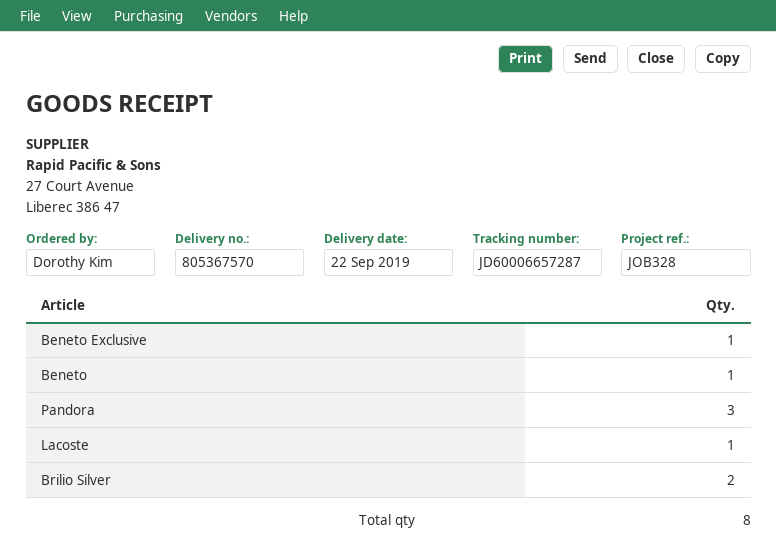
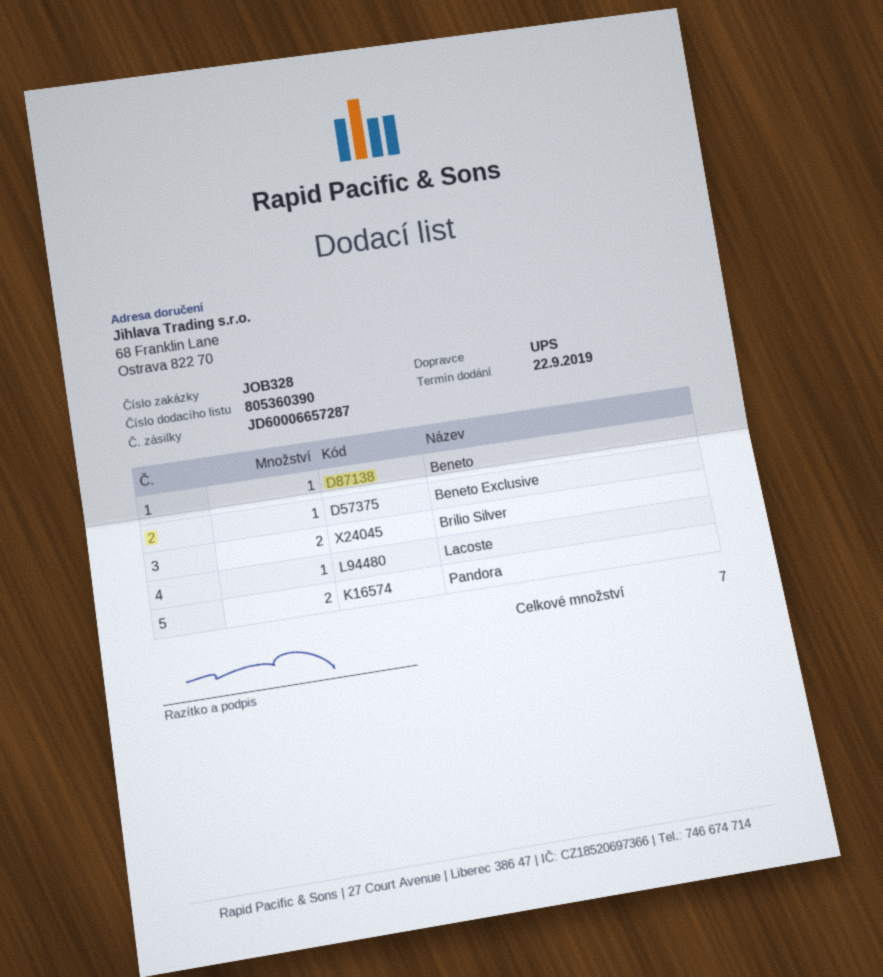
delivery note number: 805367570 -> 805360390
Pandora: 3 -> 2
total quantity: 8 -> 7

